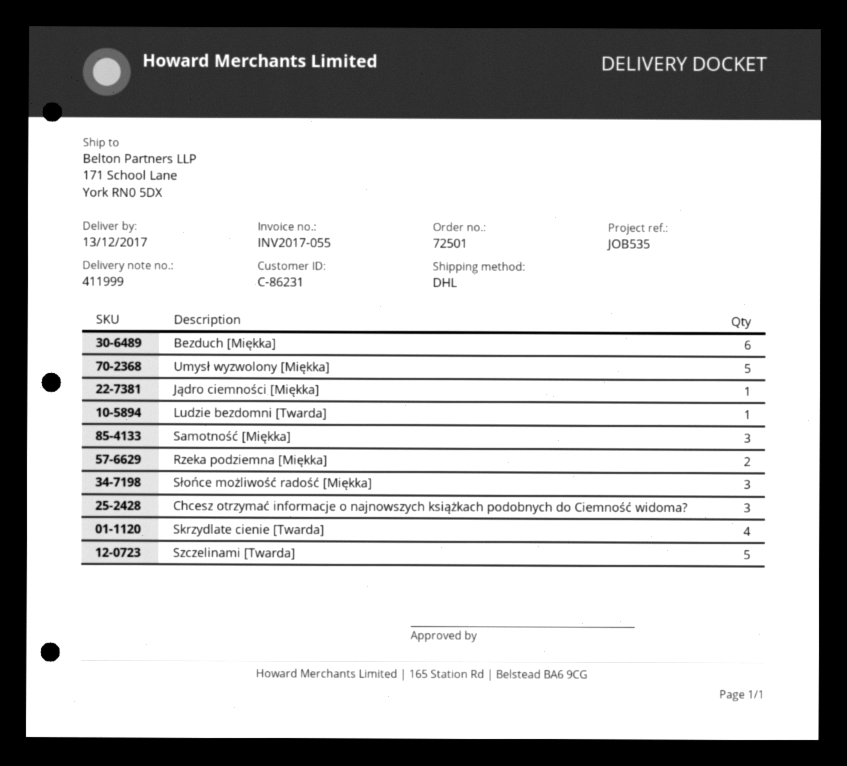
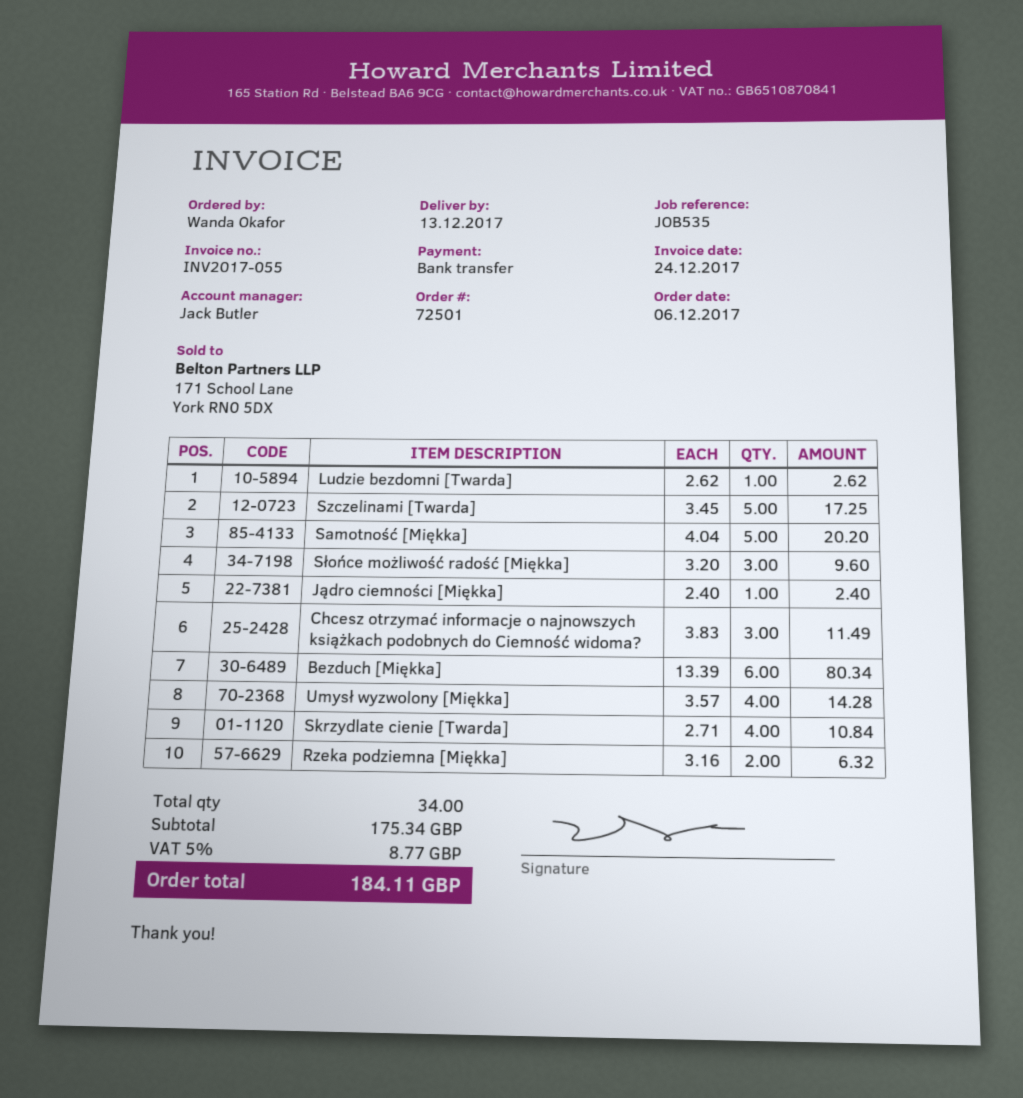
Umysł wyzwolony [Miękka]: 5 -> 4
Samotność [Miękka]: 3 -> 5

